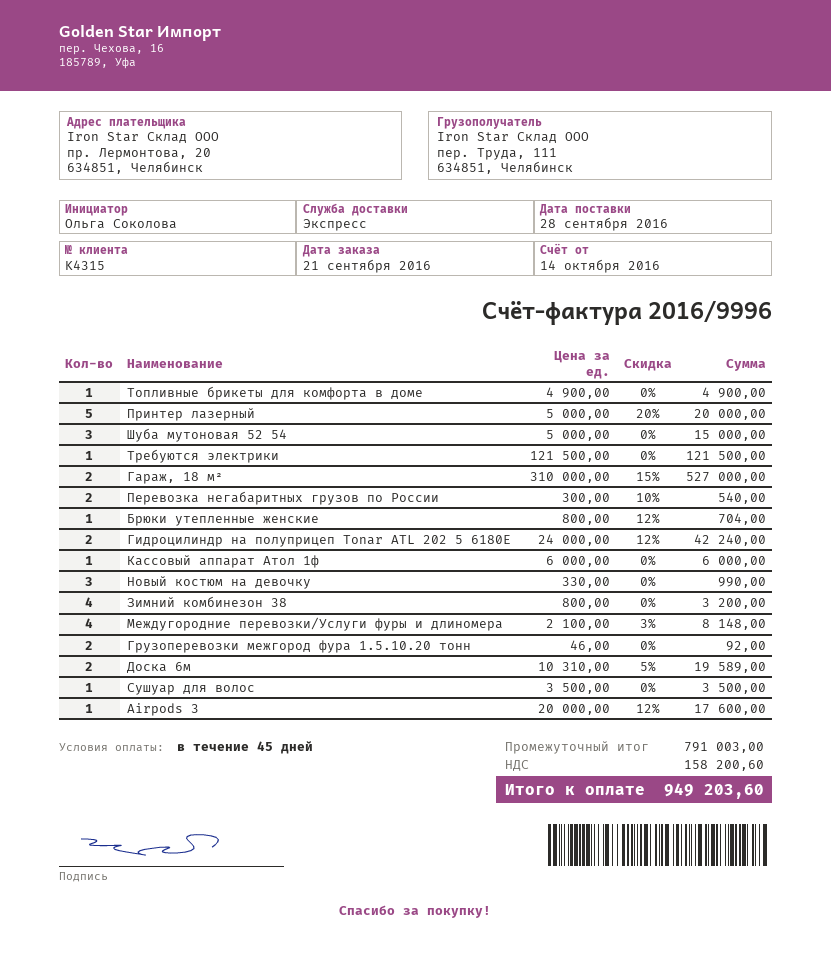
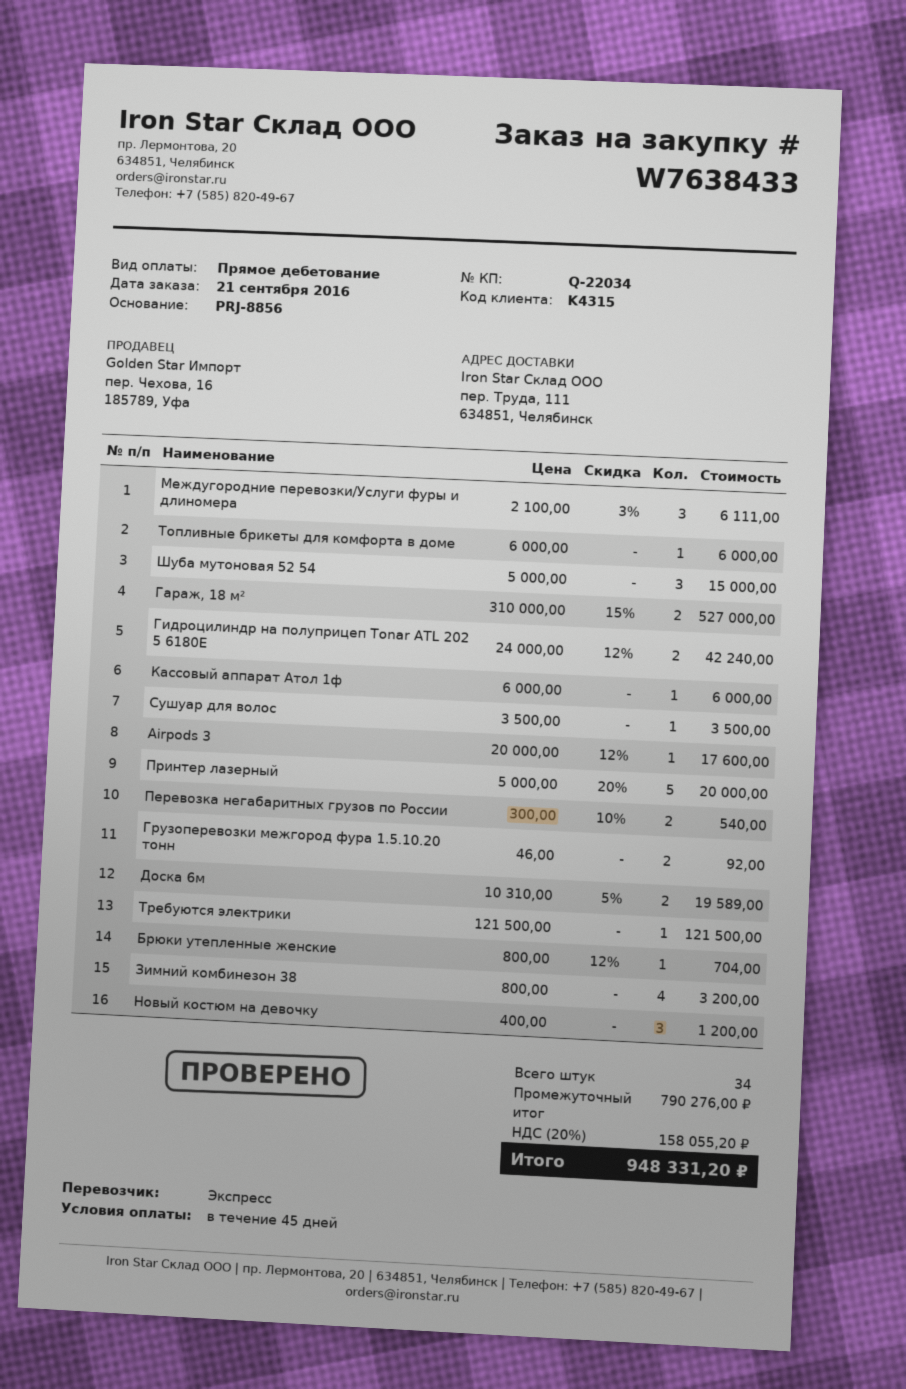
Топливные брикеты для комфорта в доме: 1 x 4900.00 = 4900.00 -> 1 x 6000.00 = 6000.00
Новый костюм на девочку: 3 x 330.00 = 990.00 -> 3 x 400.00 = 1200.00
Междугородние перевозки/Услуги фуры и длиномера: 4 x 2100.00 - 3% = 8148.00 -> 3 x 2100.00 - 3% = 6111.00
subtotal: 791003.00 -> 790276.00
tax: 158200.60 -> 158055.20
total: 949203.60 -> 948331.20

